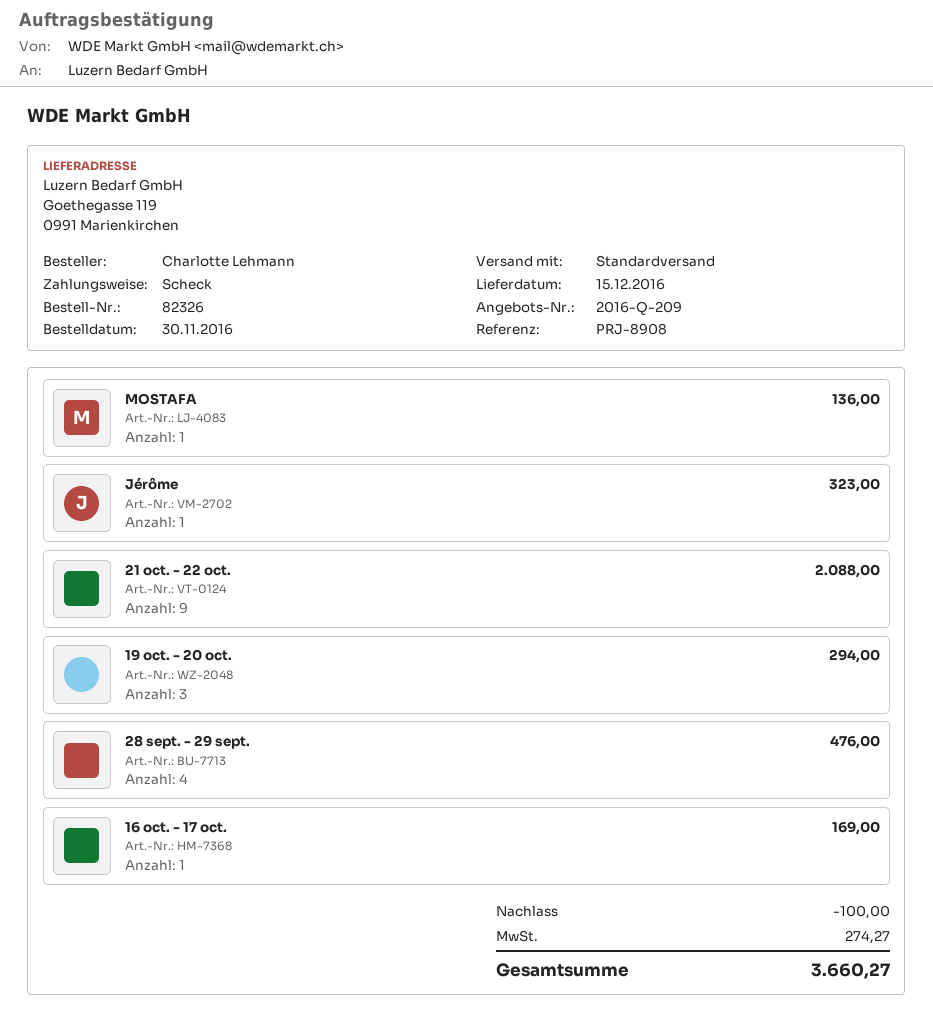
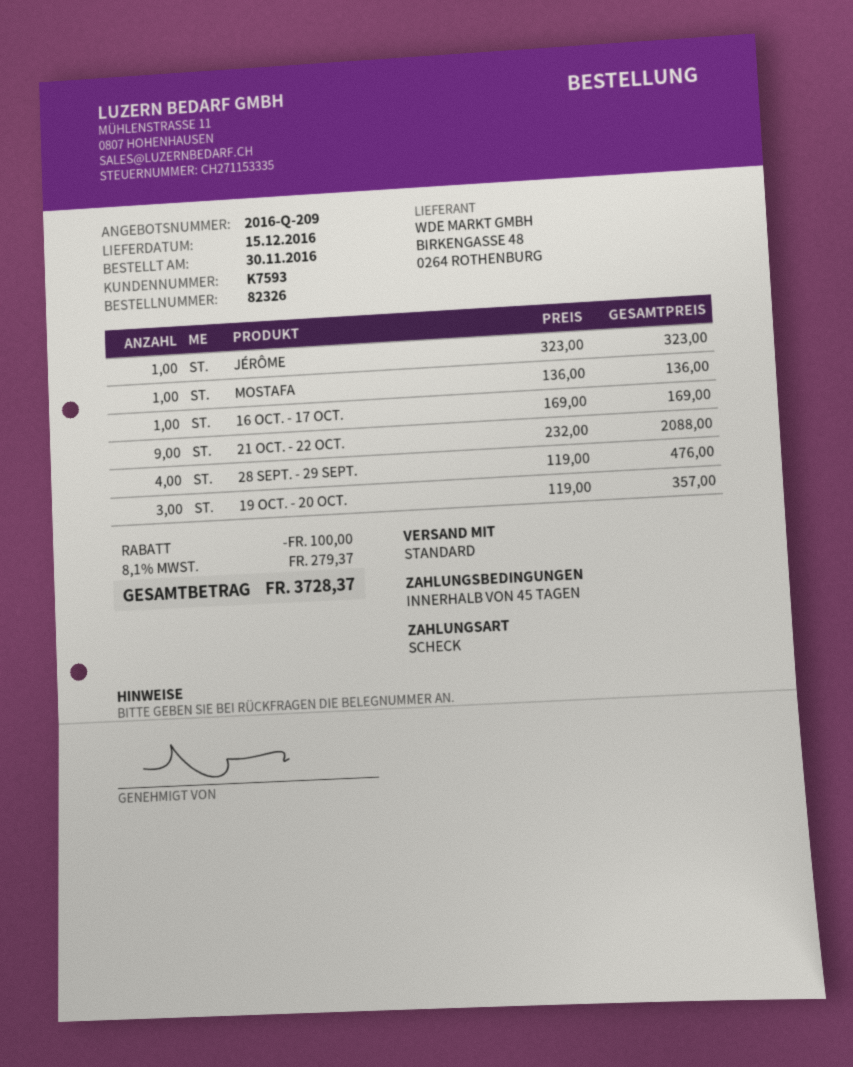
19 oct. - 20 oct.: 3 for 294.00 -> 3 for 357.00
tax: 274.27 -> 279.37
total: 3660.27 -> 3728.37

